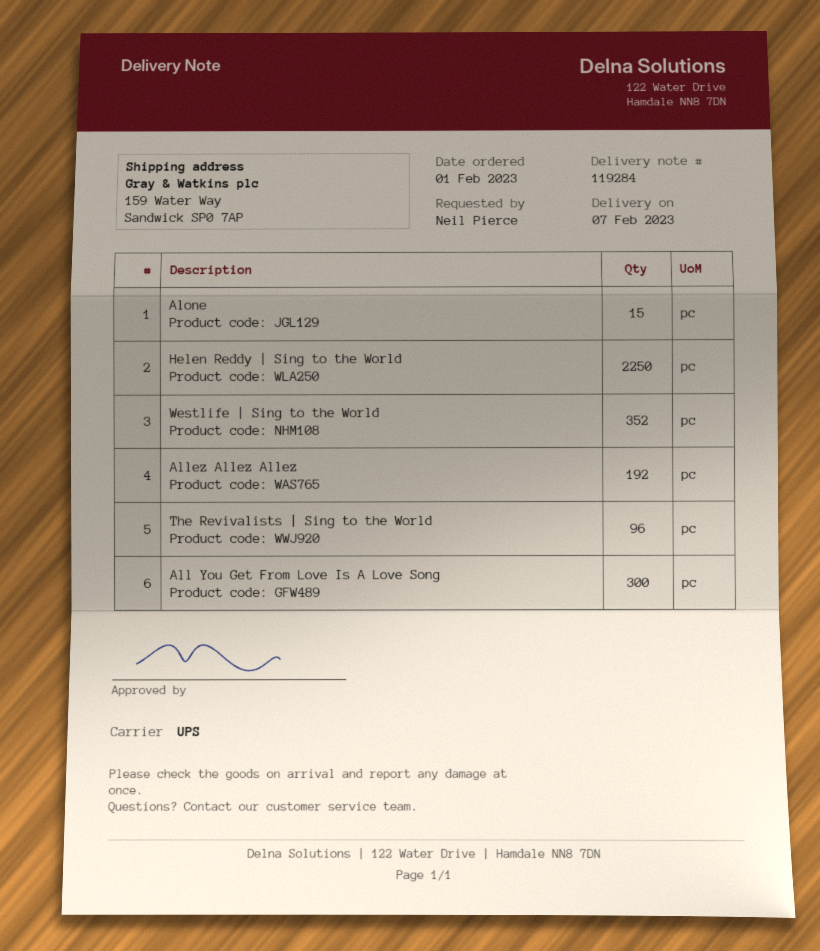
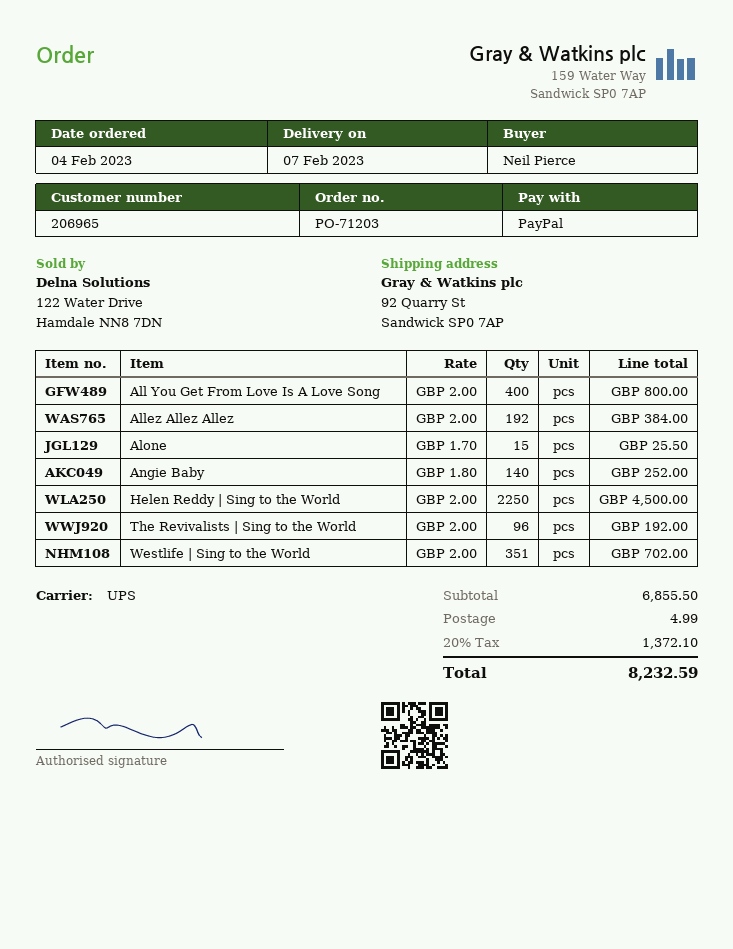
order date: 2023-02-01 -> 2023-02-04
ship to: 159 Water Way, Sandwick SP0 7AP -> 92 Quarry St, Sandwick SP0 7AP
Westlife | Sing to the World: 352 -> 351
All You Get From Love Is A Love Song: 300 -> 400
Angie Baby: none -> 140

